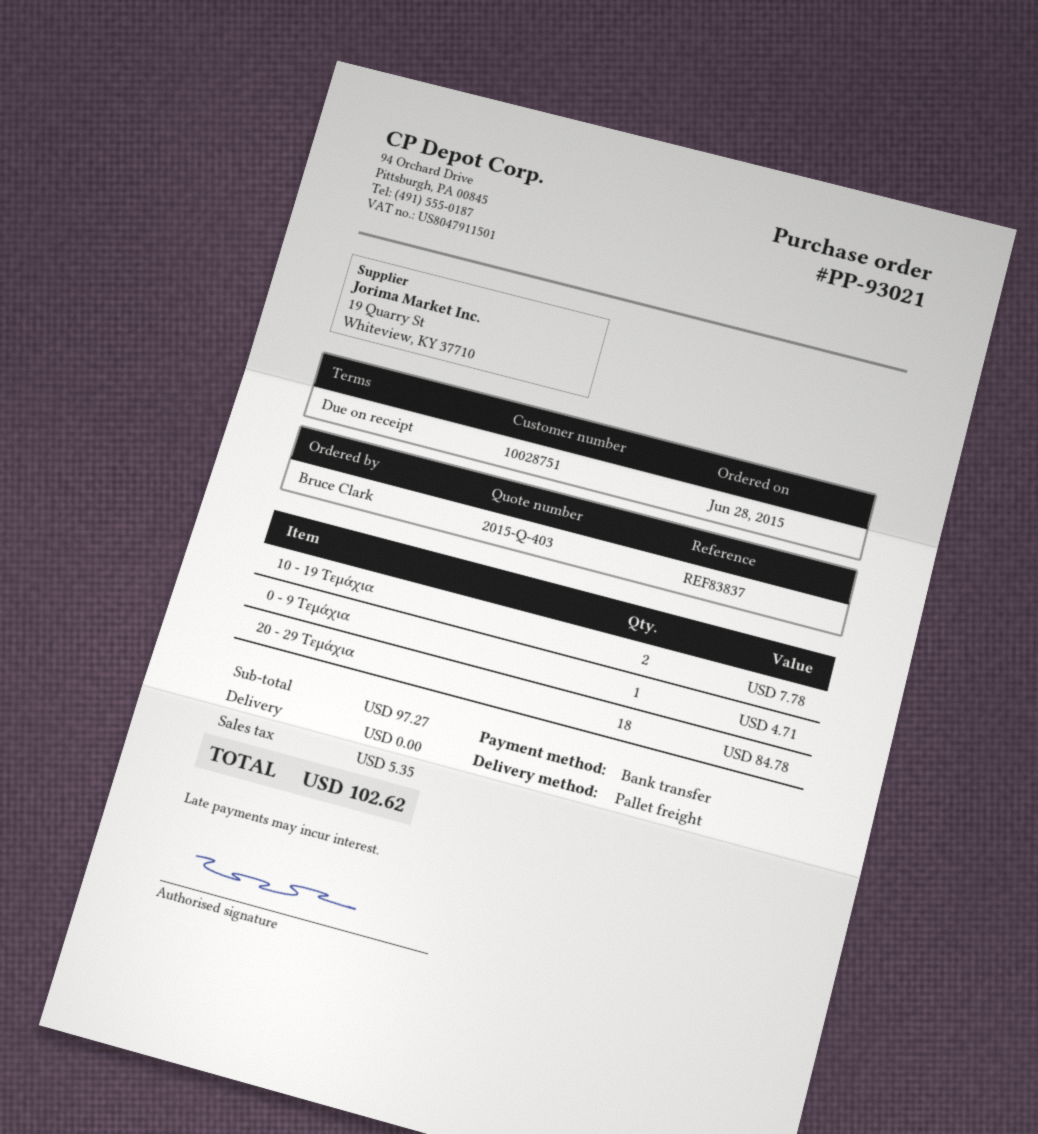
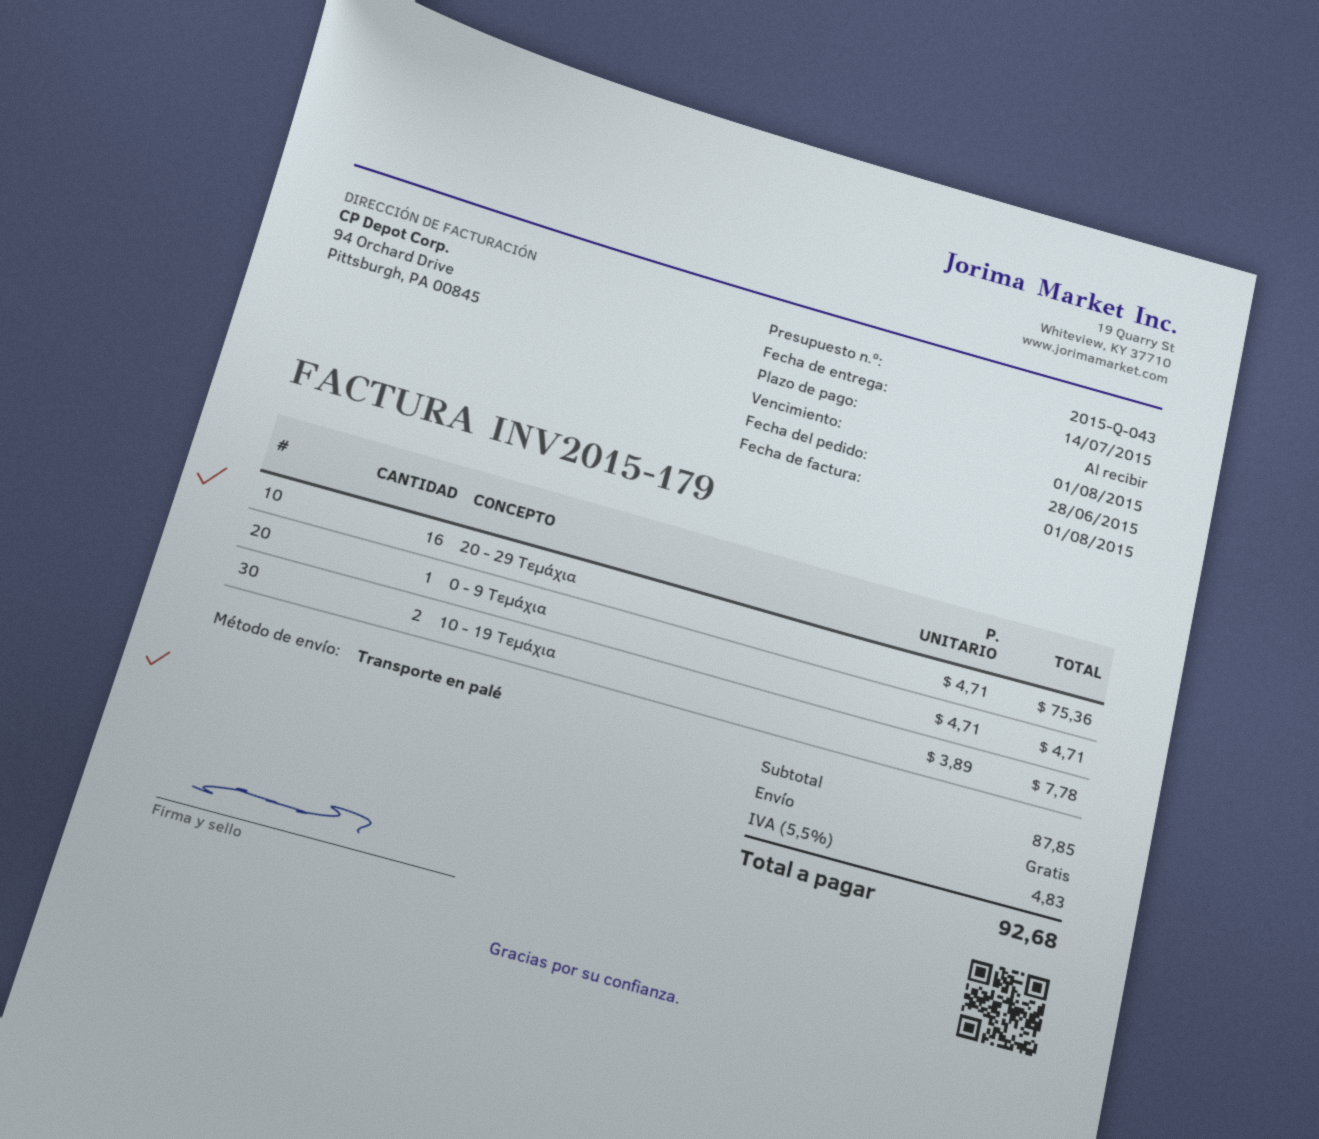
quote number: 2015-Q-403 -> 2015-Q-043
20 - 29 Τεμάχια: 18 for 84.78 -> 16 for 75.36
subtotal: 97.27 -> 87.85
tax: 5.35 -> 4.83
total: 102.62 -> 92.68

